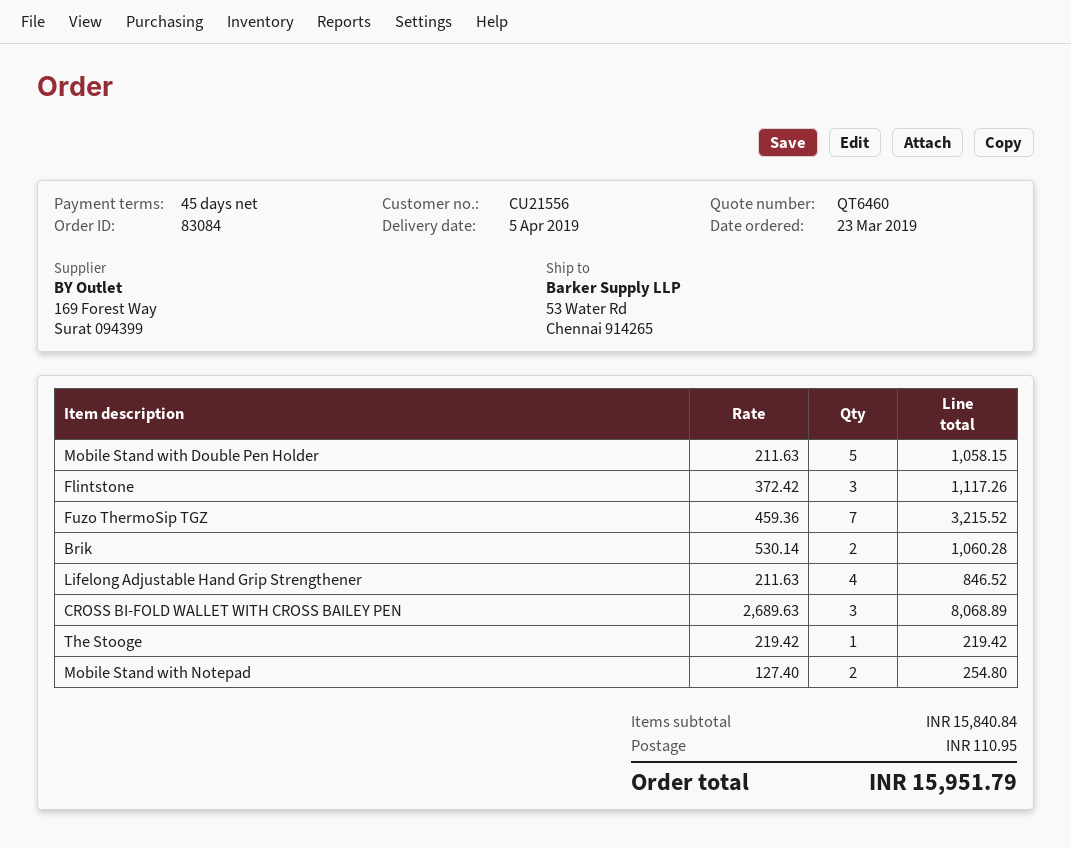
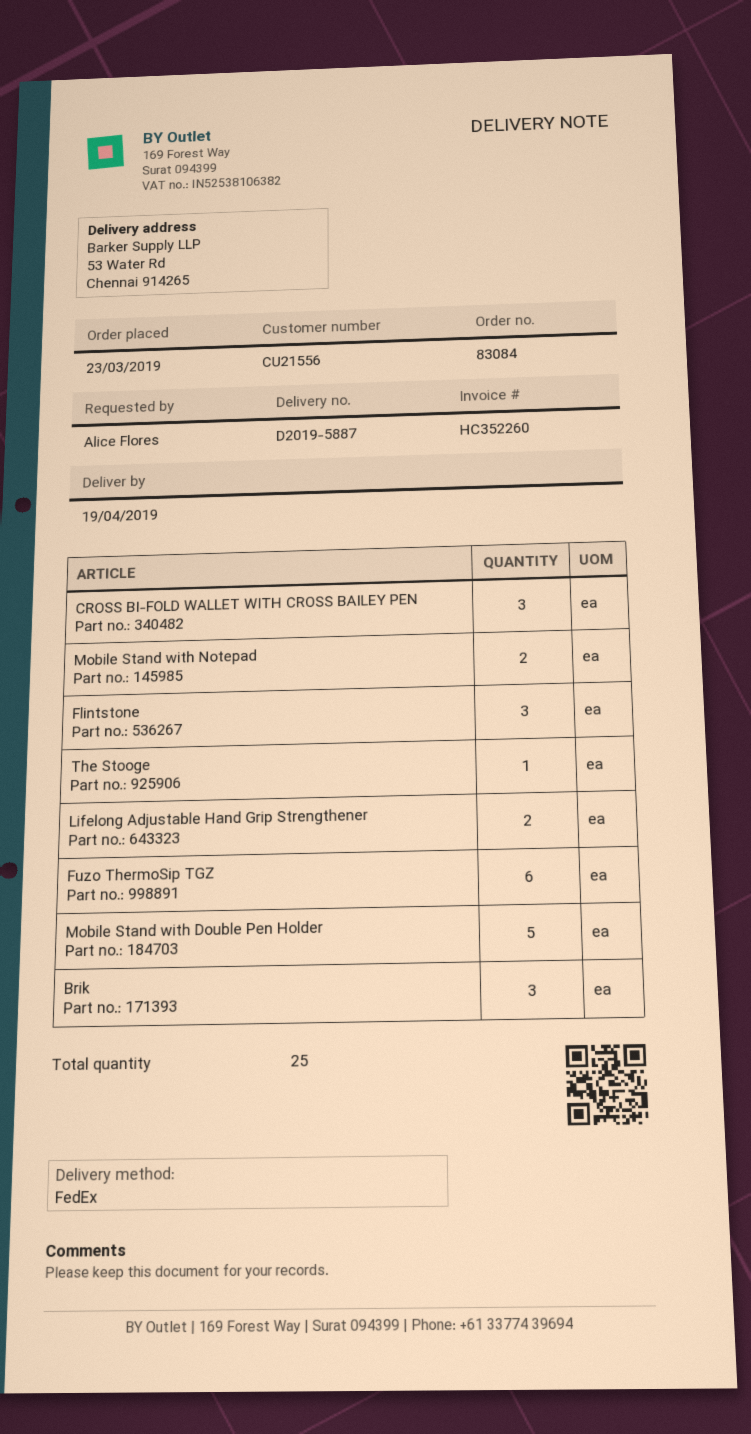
delivery date: 2019-04-05 -> 2019-04-19
Fuzo ThermoSip TGZ: 7 -> 6
Brik: 2 -> 3
Lifelong Adjustable Hand Grip Strengthener: 4 -> 2

